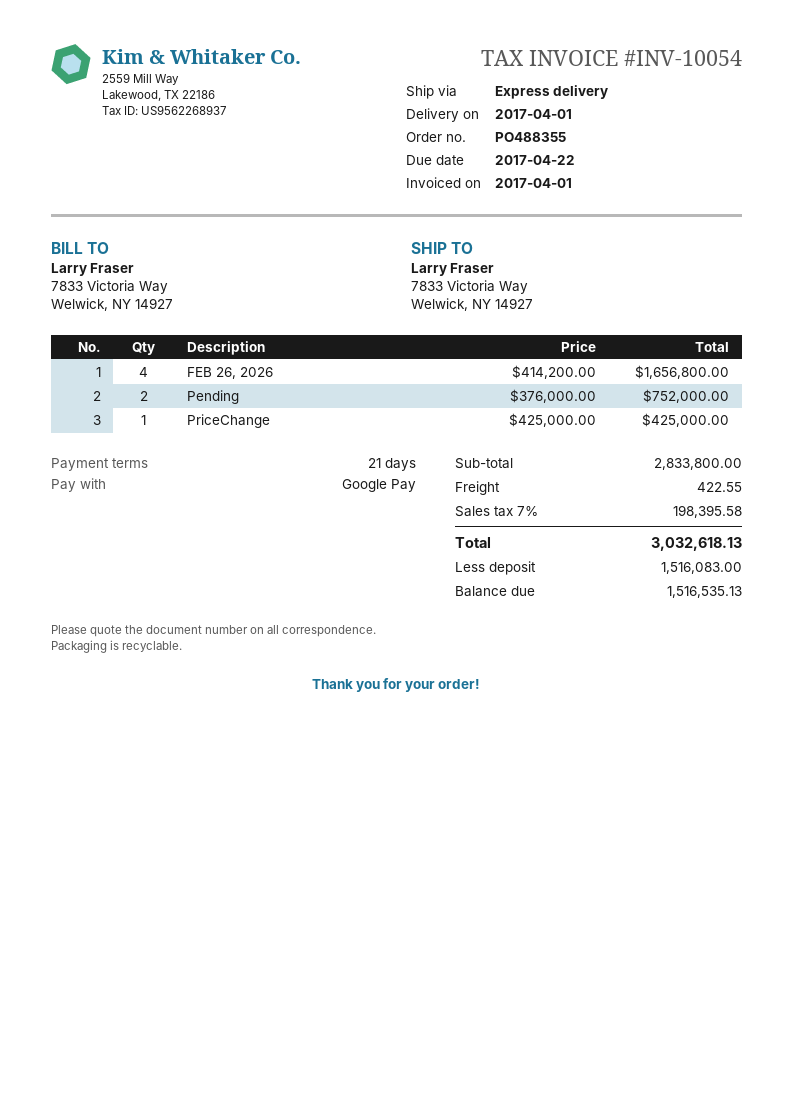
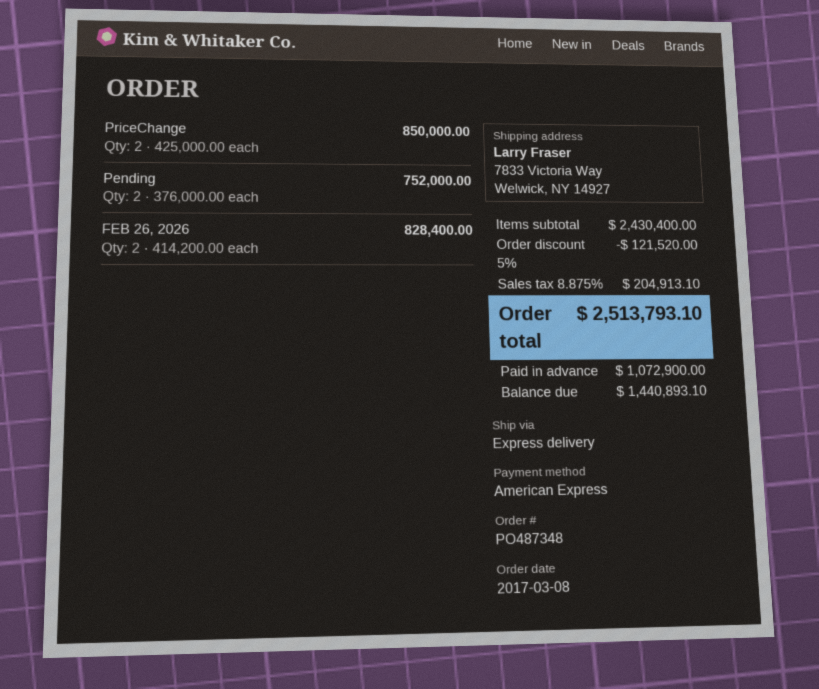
order number: PO488355 -> PO487348
payment method: Google Pay -> American Express
FEB 26, 2026: 4 x 414200.00 = 1656800.00 -> 2 x 414200.00 = 828400.00
PriceChange: 1 x 425000.00 = 425000.00 -> 2 x 425000.00 = 850000.00
subtotal: 2833800.00 -> 2430400.00
discount: none -> 5% = 121520.00
shipping: 422.55 -> none
tax: 7% = 198395.58 -> 8.875% = 204913.10
total: 3032618.13 -> 2513793.10
deposit: 1516083.00 -> 1072900.00
balance: 1516535.13 -> 1440893.10

